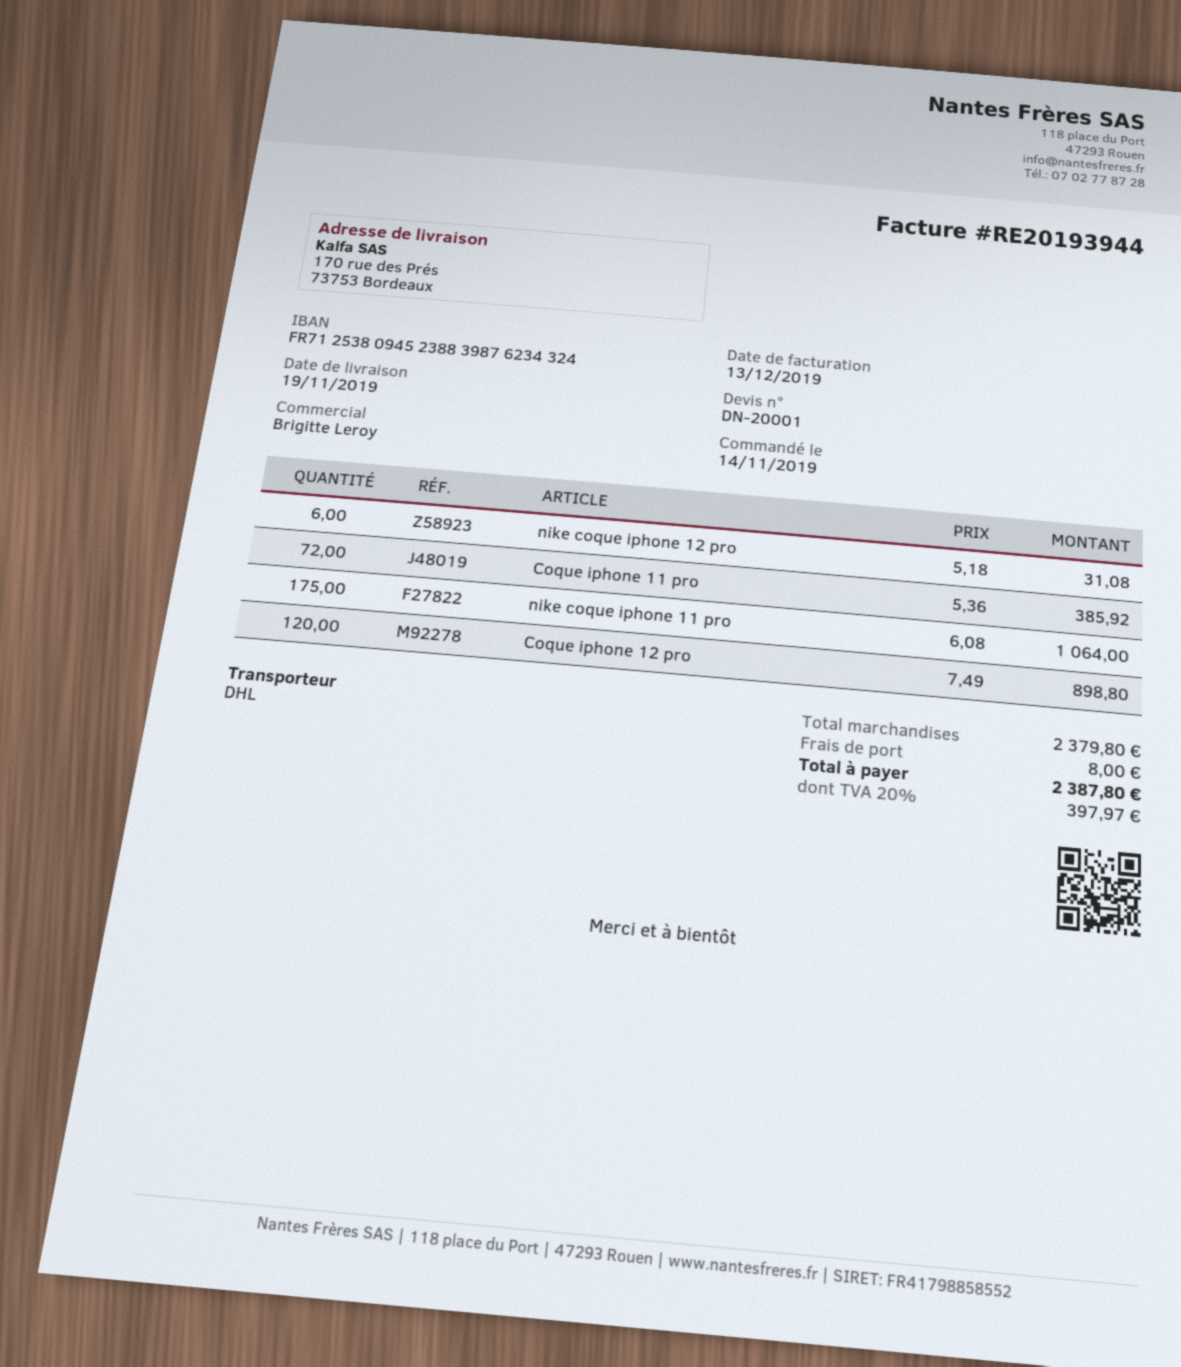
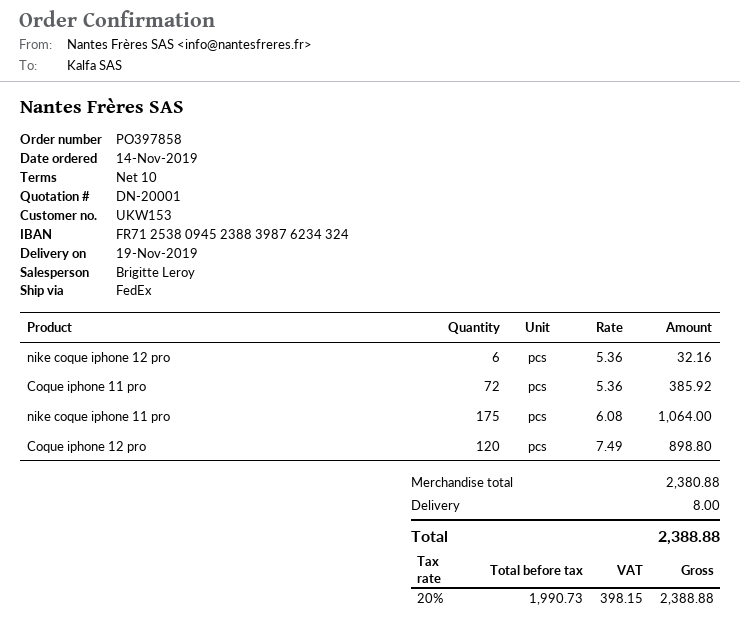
shipping method: DHL -> FedEx
nike coque iphone 12 pro: 6 x 5.18 = 31.08 -> 6 x 5.36 = 32.16
subtotal: 2379.80 -> 2380.88
tax: 20% = 397.97 -> 20% = 398.15
total: 2387.80 -> 2388.88

